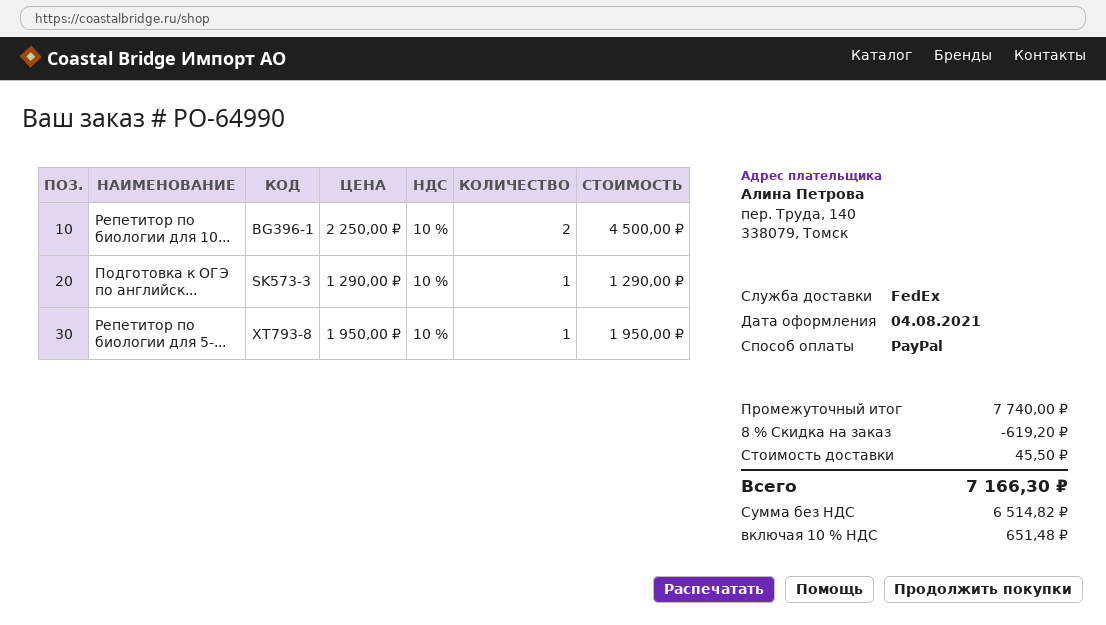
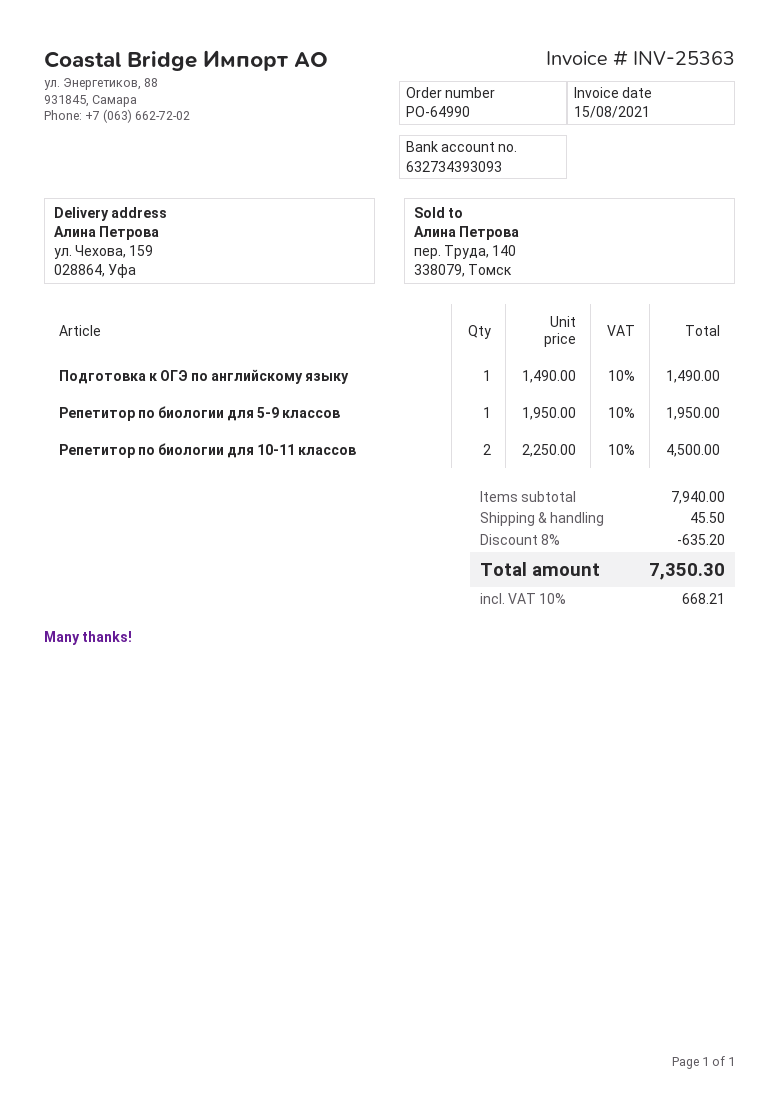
Подготовка к ОГЭ по английск...: 1 x 1290.00 = 1290.00 -> 1 x 1490.00 = 1490.00
subtotal: 7740.00 -> 7940.00
discount: 8% = 619.20 -> 8% = 635.20
tax: 10% = 651.48 -> 10% = 668.21
total: 7166.30 -> 7350.30

